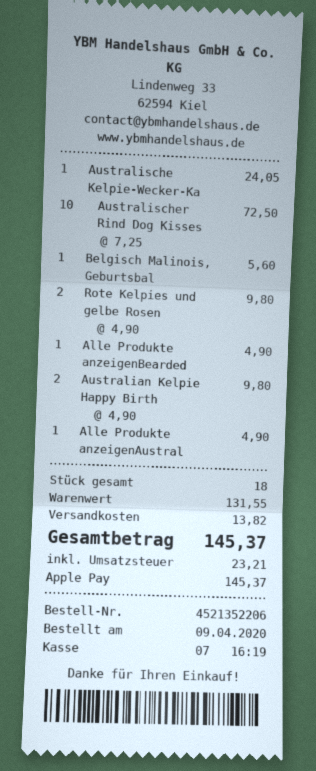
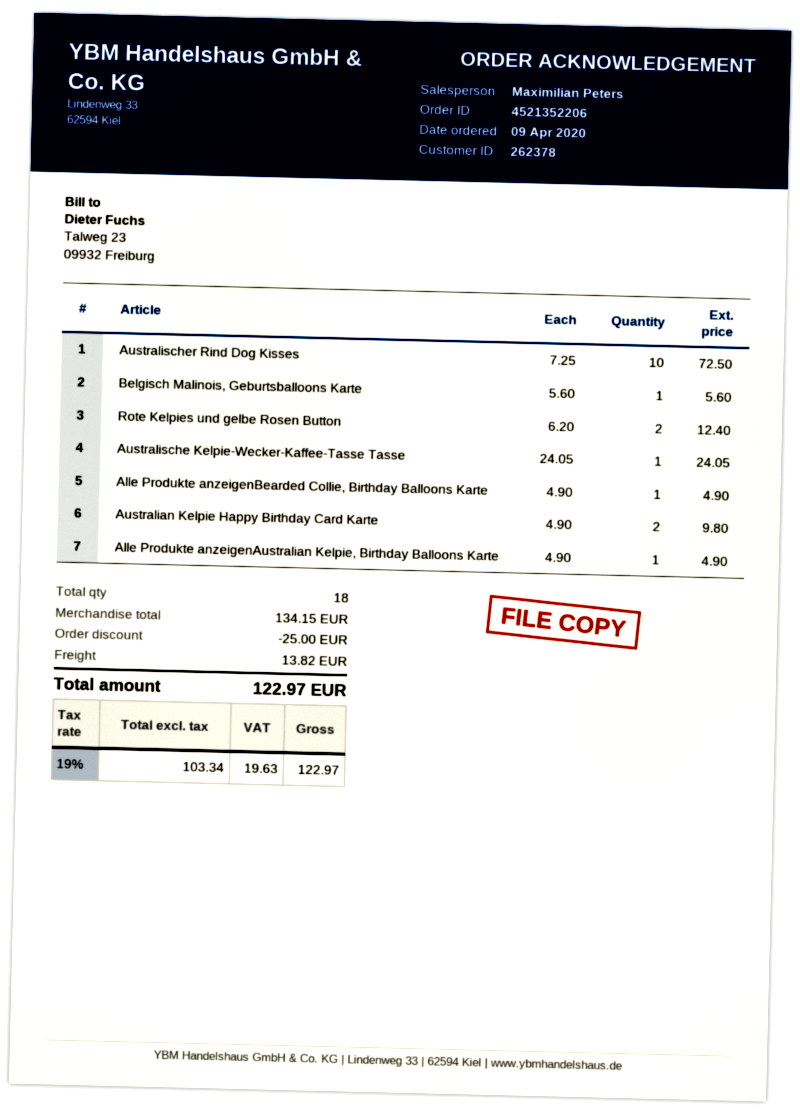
Rote Kelpies und gelbe Rosen: 2 x 4.90 = 9.80 -> 2 x 6.20 = 12.40
subtotal: 131.55 -> 134.15
discount: none -> 25.00
tax: 23.21 -> 19.63
total: 145.37 -> 122.97

